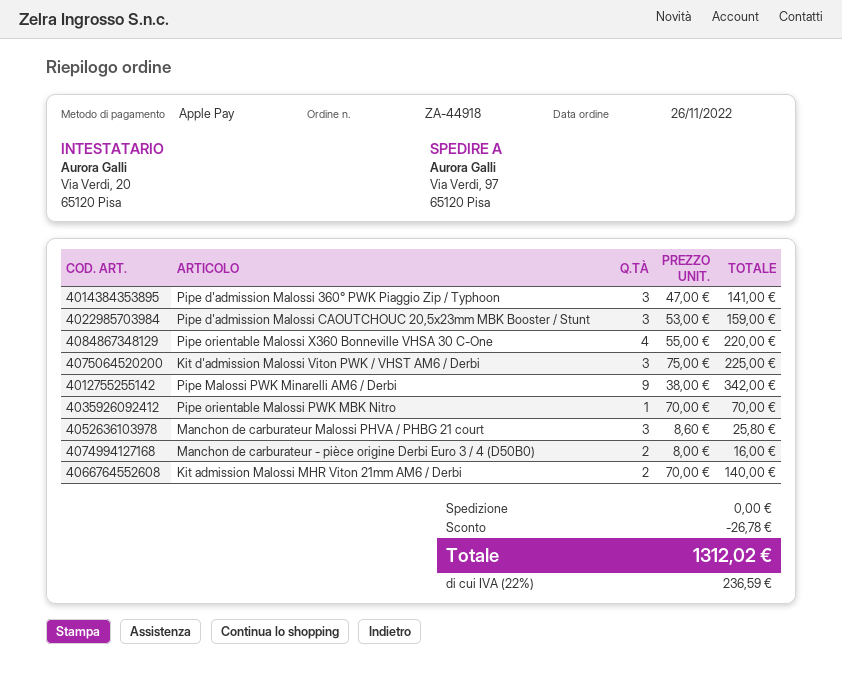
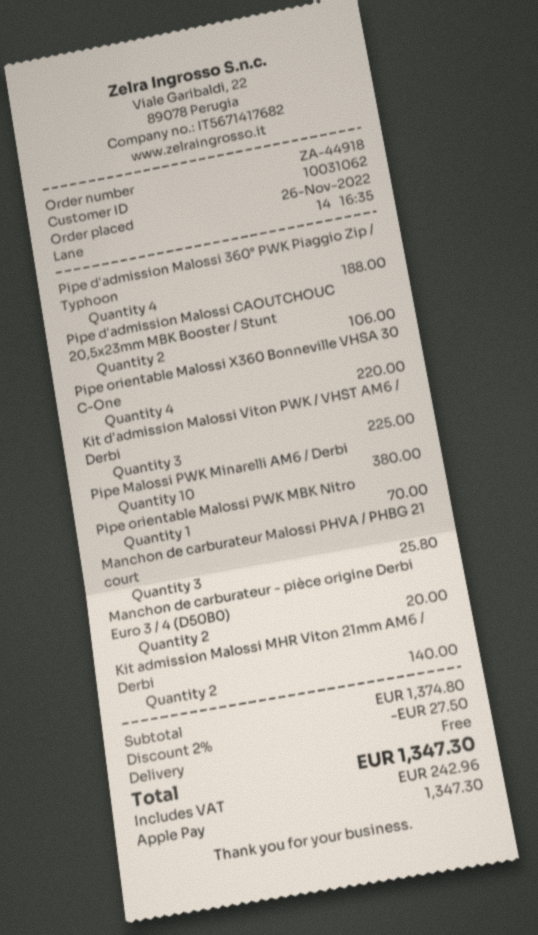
Pipe d'admission Malossi 360° PWK Piaggio Zip / Typhoon: 3 for 141.00 -> 4 for 188.00
Pipe d'admission Malossi CAOUTCHOUC 20,5x23mm MBK Booster / Stunt: 3 for 159.00 -> 2 for 106.00
Pipe Malossi PWK Minarelli AM6 / Derbi: 9 for 342.00 -> 10 for 380.00
Manchon de carburateur - pièce origine Derbi Euro 3 / 4 (D50B0): 2 for 16.00 -> 2 for 20.00
discount: 26.78 -> 27.50
tax: 236.59 -> 242.96
total: 1312.02 -> 1347.30

